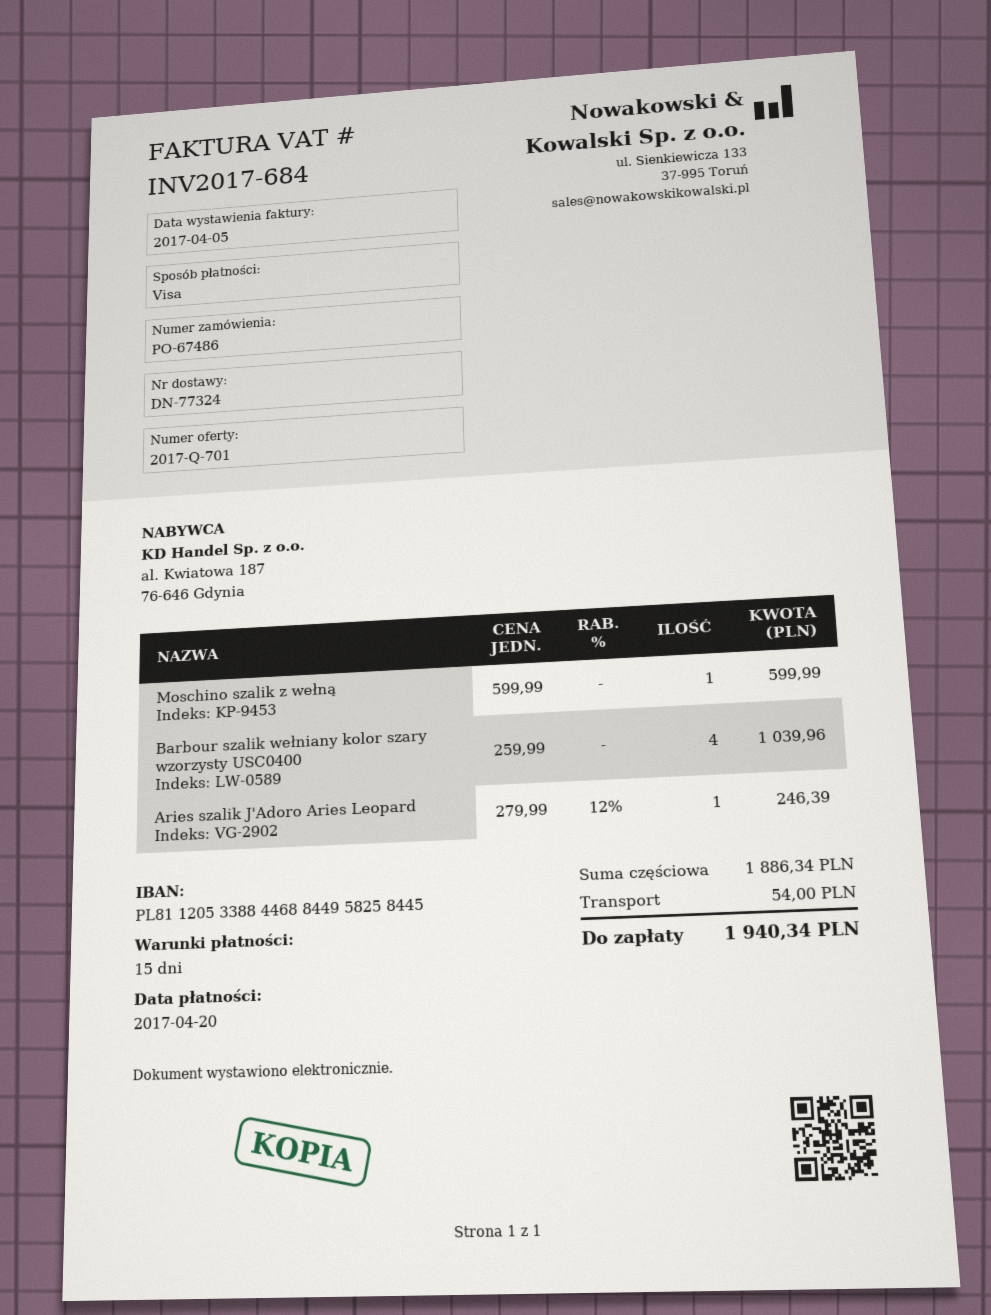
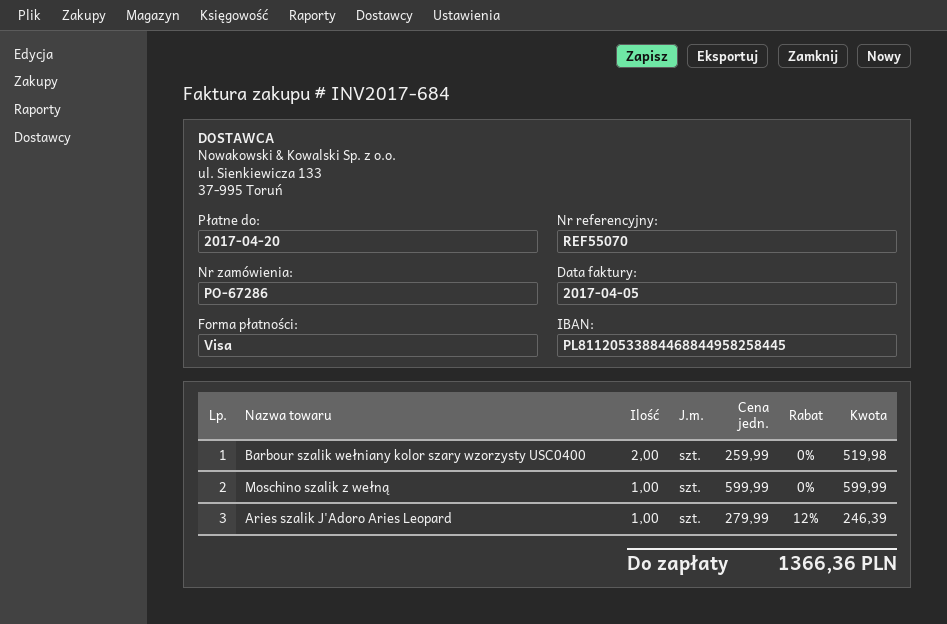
order number: PO-67486 -> PO-67286
Barbour szalik wełniany kolor szary wzorzysty USC0400: 4 x 259.99 = 1039.96 -> 2 x 259.99 = 519.98
shipping: 54.00 -> none
total: 1940.34 -> 1366.36

